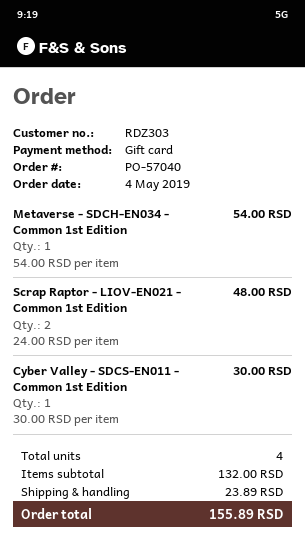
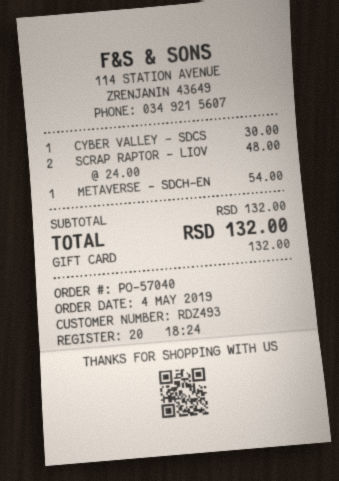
customer number: RDZ303 -> RDZ493
shipping: 23.89 -> none
total: 155.89 -> 132.00

